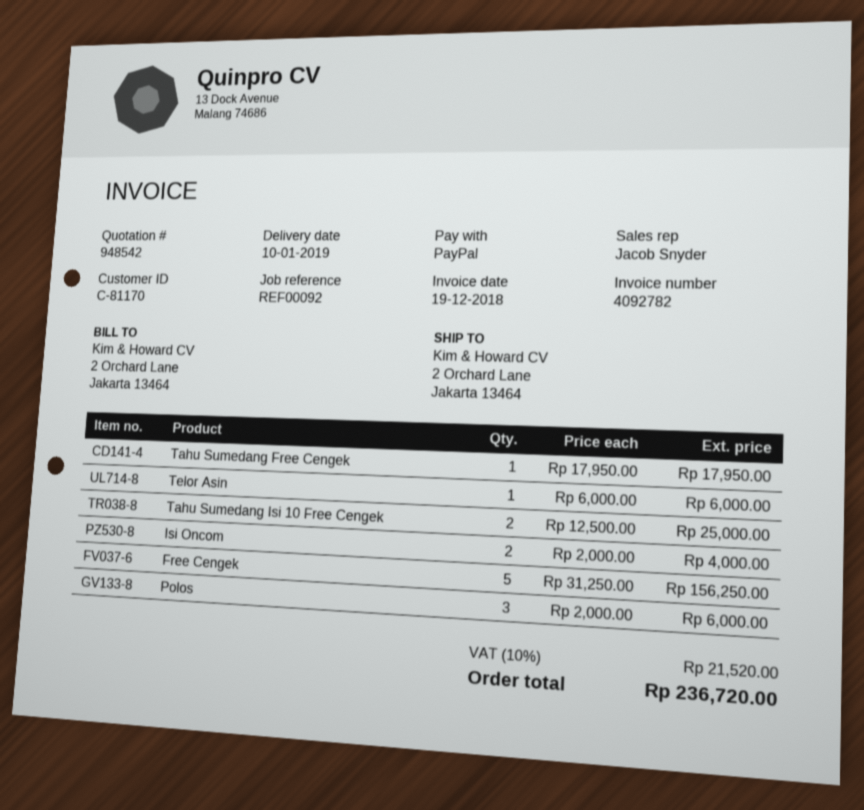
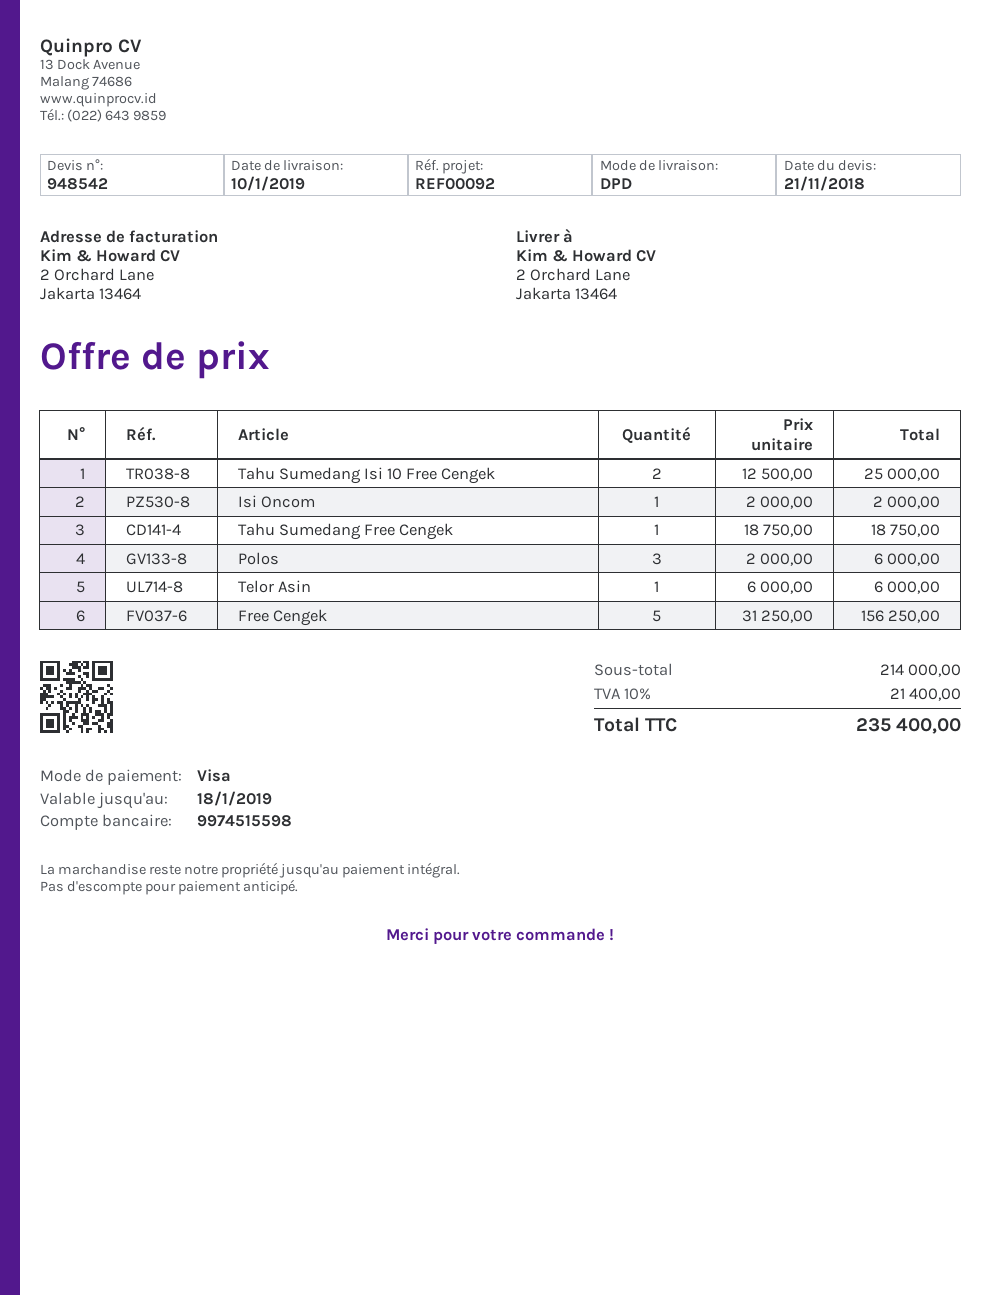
payment method: PayPal -> Visa
Tahu Sumedang Free Cengek: 1 x 17950.00 = 17950.00 -> 1 x 18750.00 = 18750.00
Isi Oncom: 2 x 2000.00 = 4000.00 -> 1 x 2000.00 = 2000.00
tax: 10% = 21520.00 -> 10% = 21400.00
total: 236720.00 -> 235400.00

